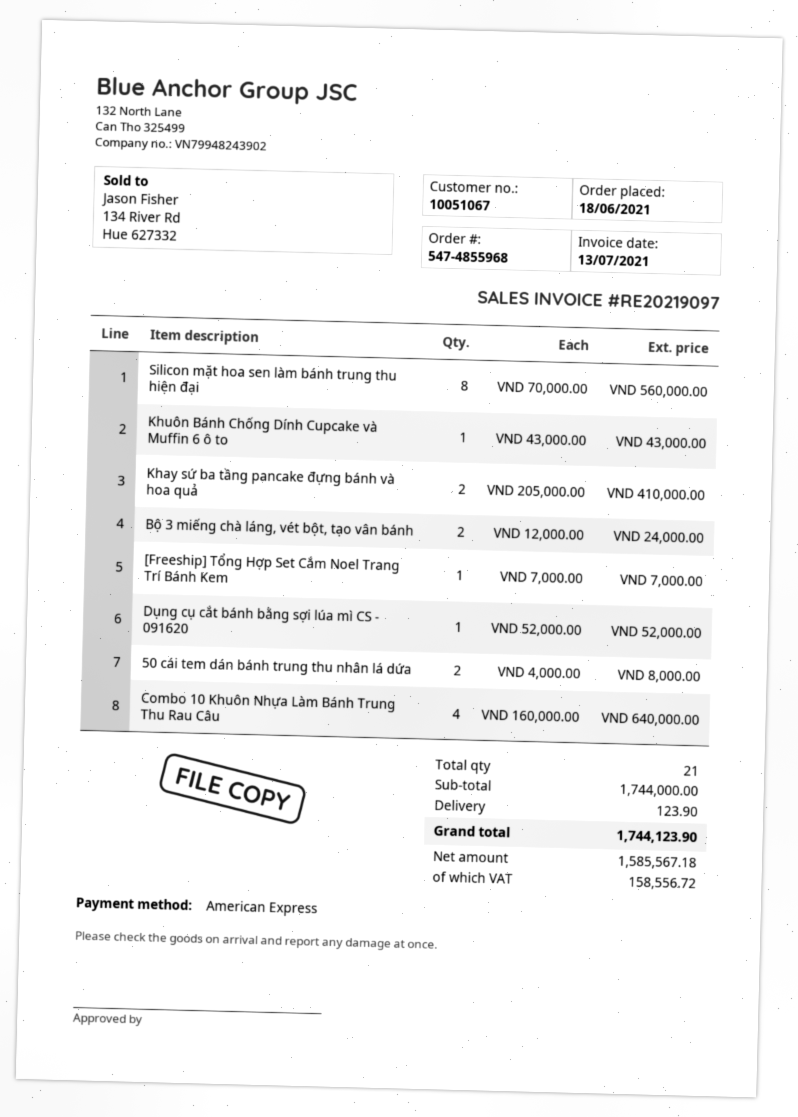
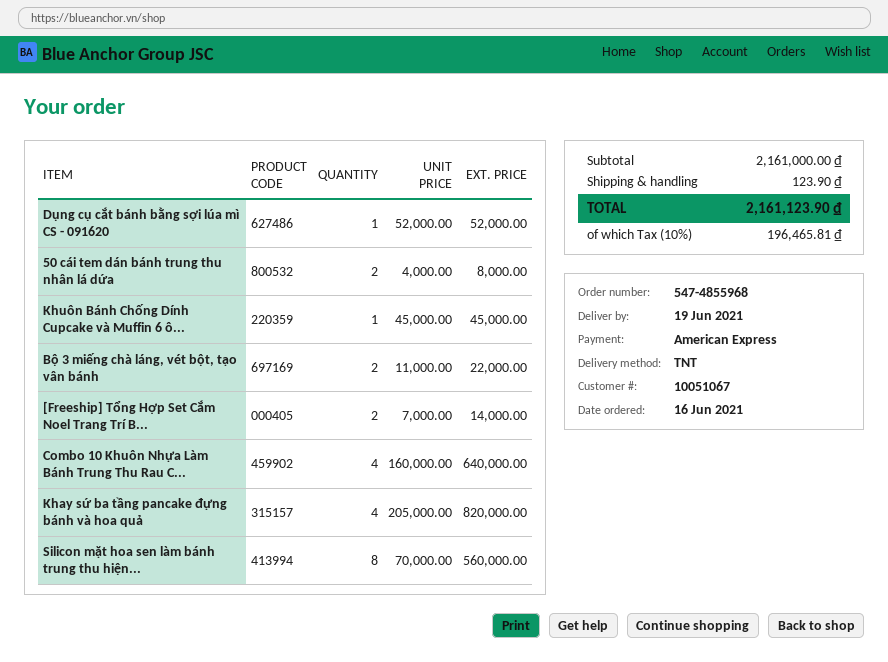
order date: 2021-06-18 -> 2021-06-16
Khuôn Bánh Chống Dính Cupcake và Muffin 6 ô to: 1 x 43000.00 = 43000.00 -> 1 x 45000.00 = 45000.00
Khay sứ ba tầng pancake đựng bánh và hoa quả: 2 x 205000.00 = 410000.00 -> 4 x 205000.00 = 820000.00
Bộ 3 miếng chà láng, vét bột, tạo vân bánh: 2 x 12000.00 = 24000.00 -> 2 x 11000.00 = 22000.00
[Freeship] Tổng Hợp Set Cắm Noel Trang Trí Bánh Kem: 1 x 7000.00 = 7000.00 -> 2 x 7000.00 = 14000.00
subtotal: 1744000.00 -> 2161000.00
tax: 158556.72 -> 196465.81
total: 1744123.90 -> 2161123.90

